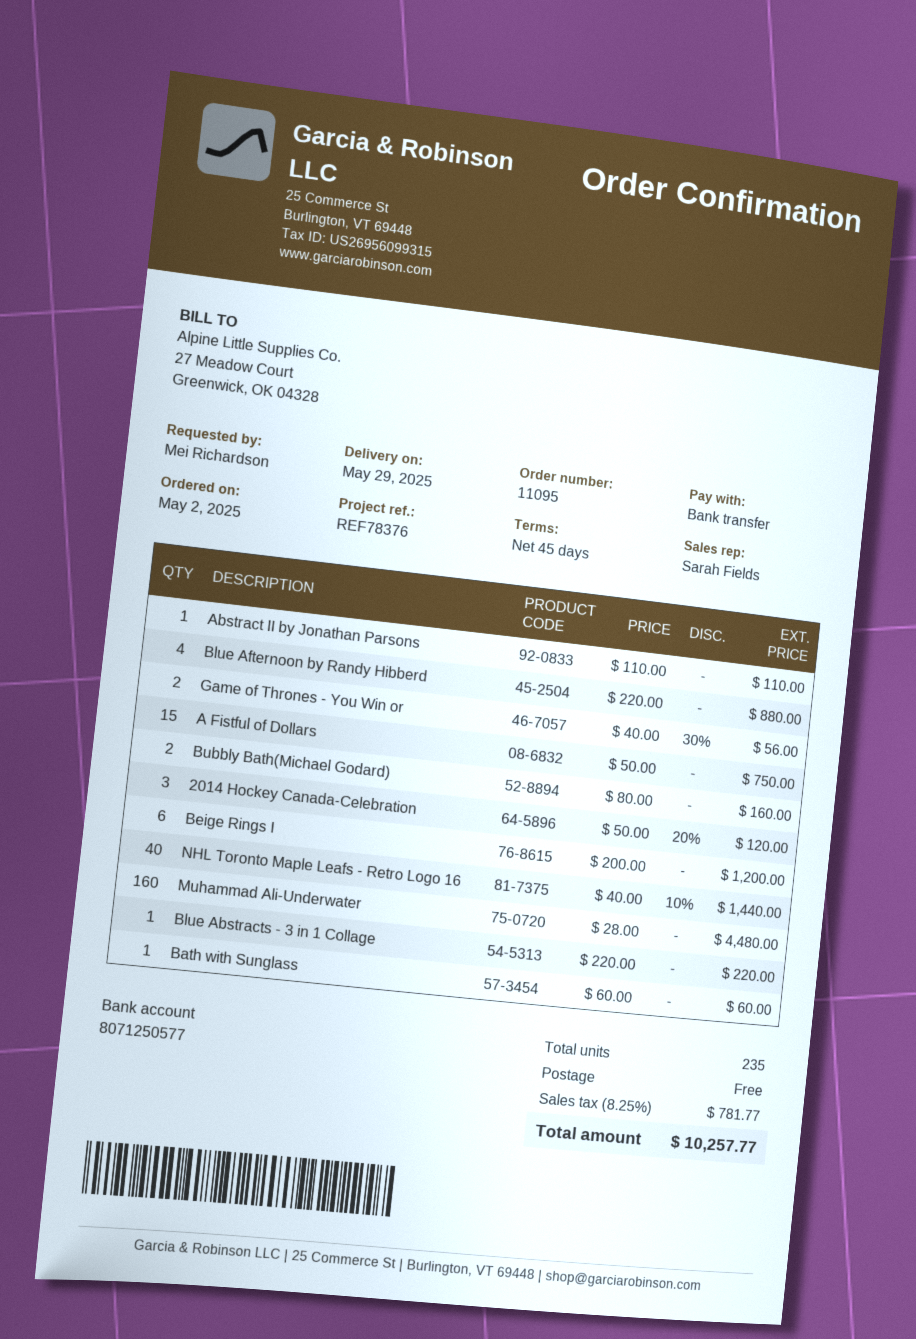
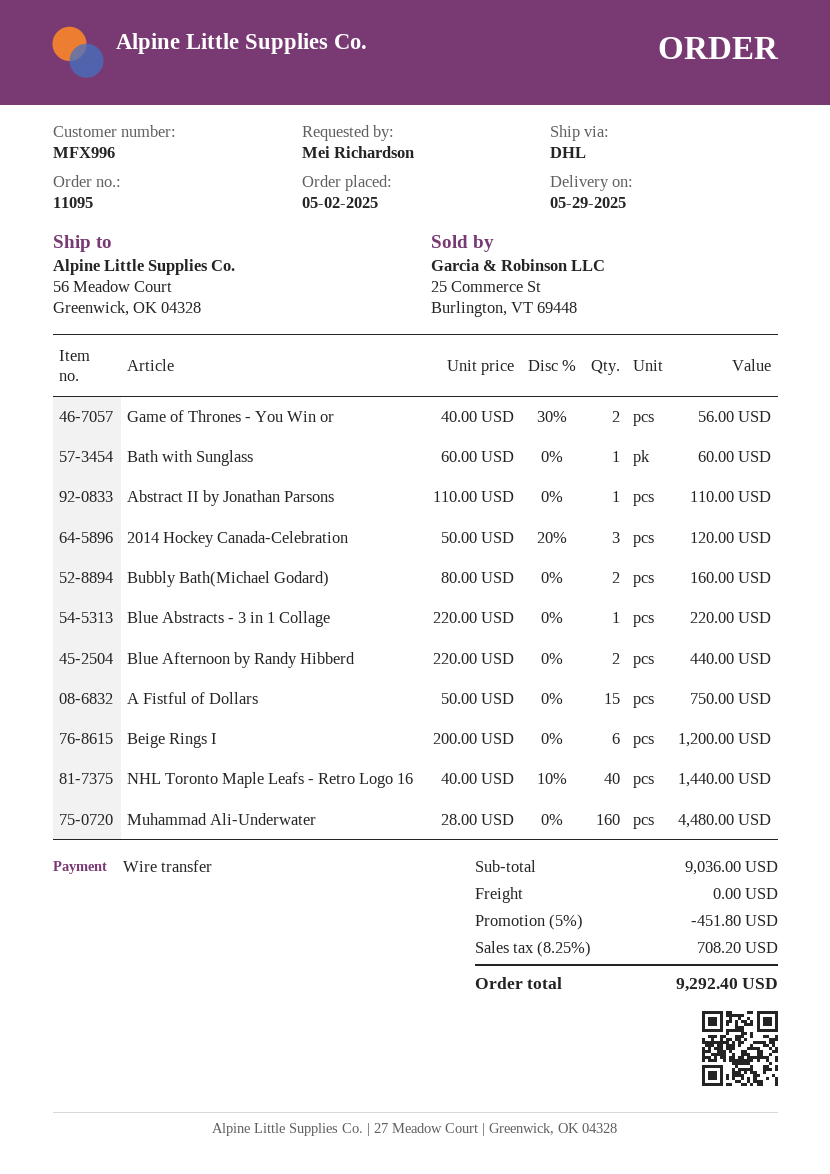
Blue Afternoon by Randy Hibberd: 4 x 220.00 = 880.00 -> 2 x 220.00 = 440.00
discount: none -> 5% = 451.80
tax: 8.25% = 781.77 -> 8.25% = 708.20
total: 10257.77 -> 9292.40

